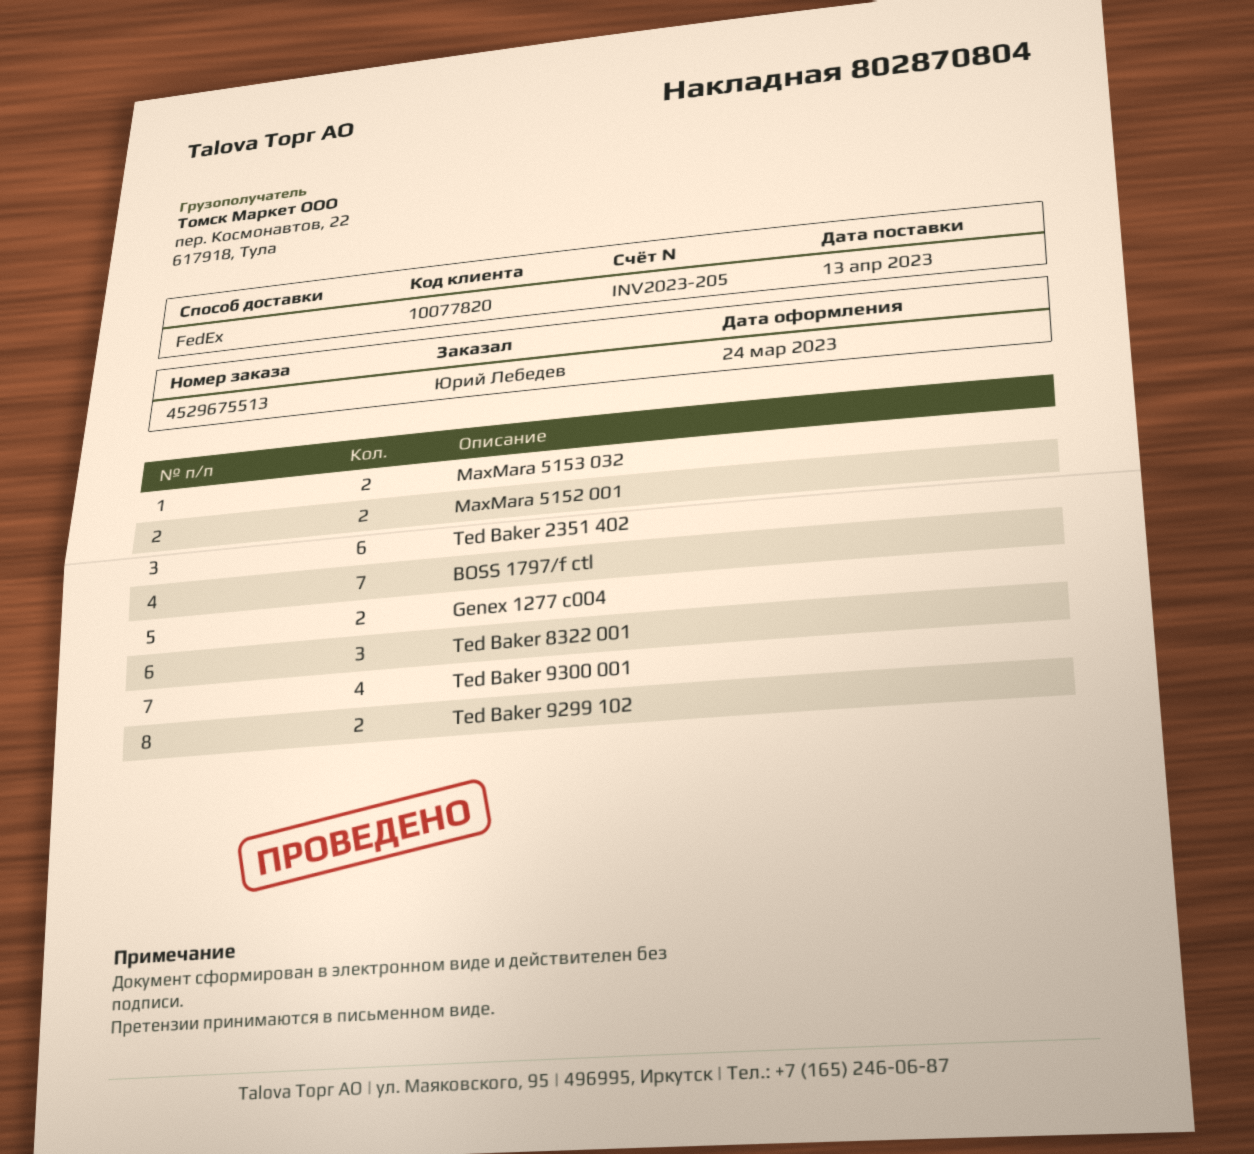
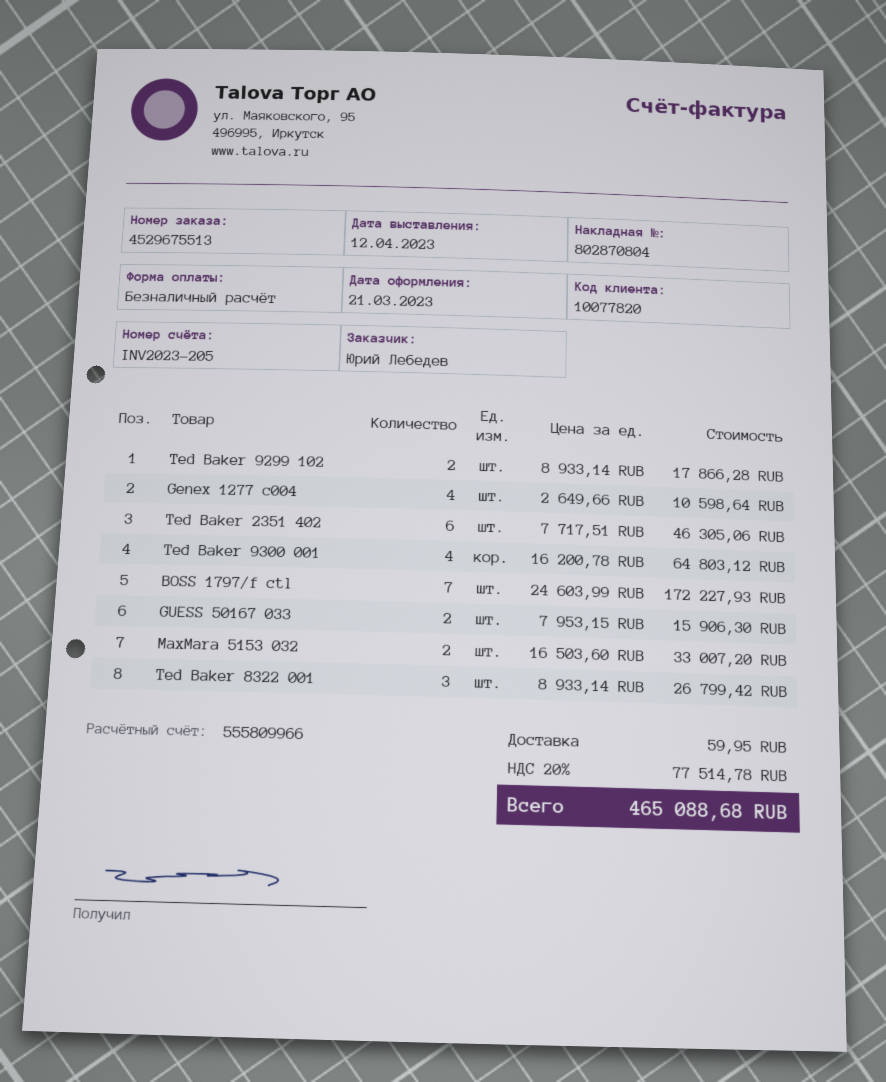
order date: 2023-03-24 -> 2023-03-21
MaxMara 5152 001: 2 -> none
Genex 1277 c004: 2 -> 4
GUESS 50167 033: none -> 2

